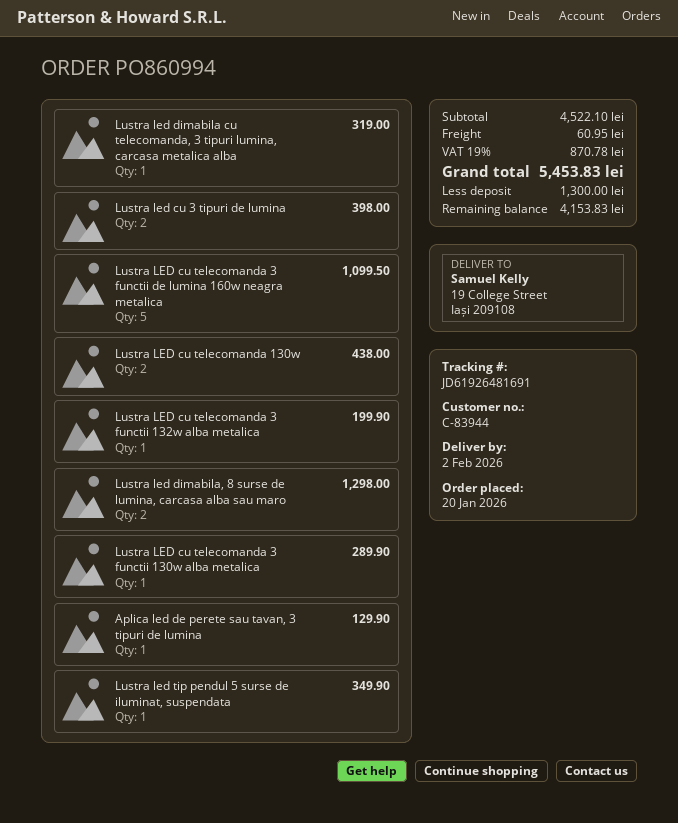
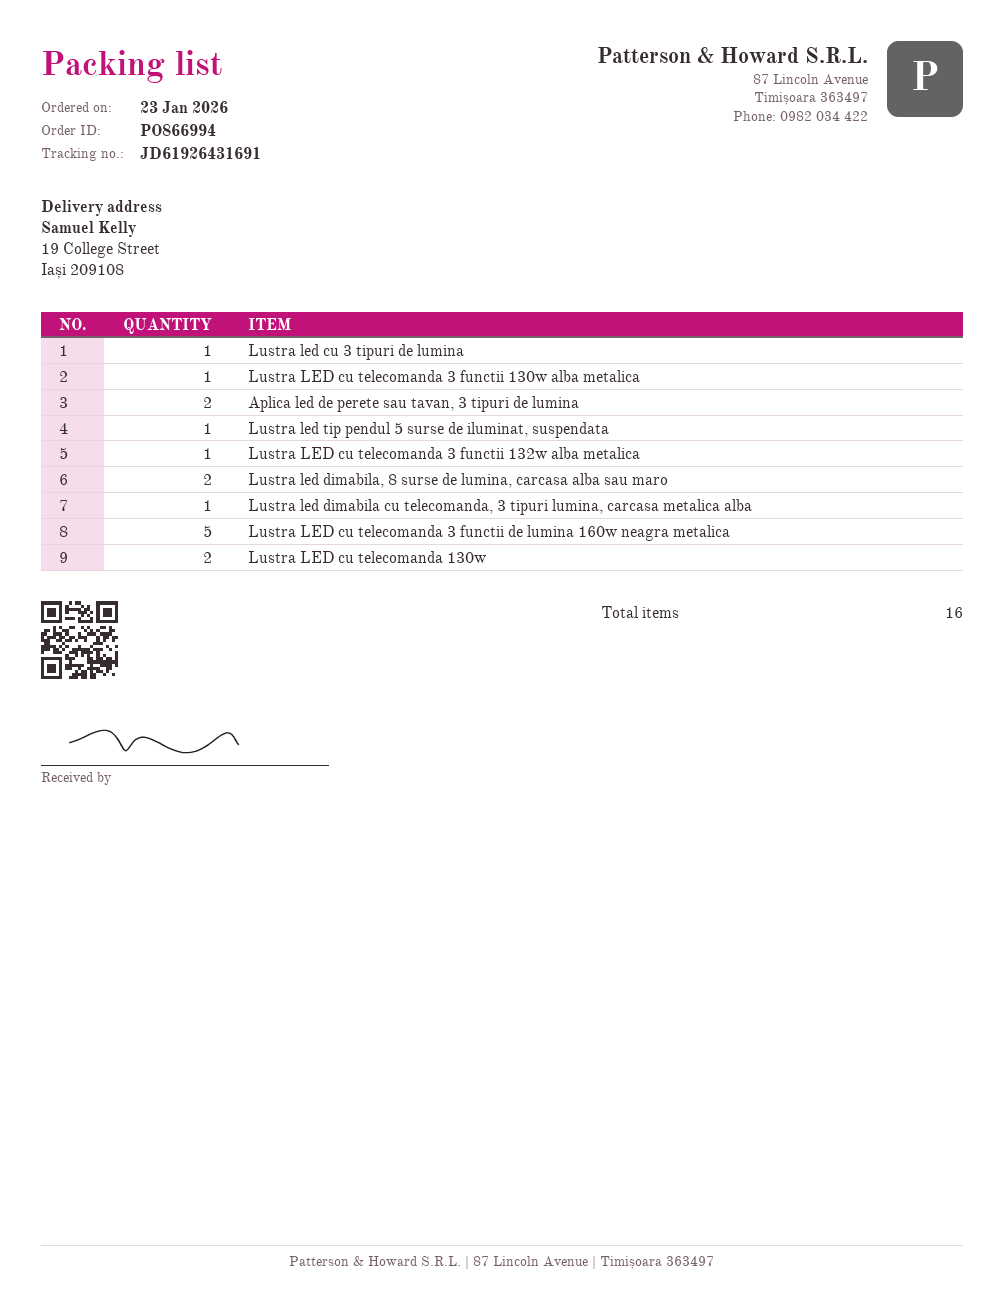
order number: PO860994 -> PO866994
order date: 2026-01-20 -> 2026-01-23
tracking number: JD61926481691 -> JD61926431691
Lustra led cu 3 tipuri de lumina: 2 -> 1
Aplica led de perete sau tavan, 3 tipuri de lumina: 1 -> 2

